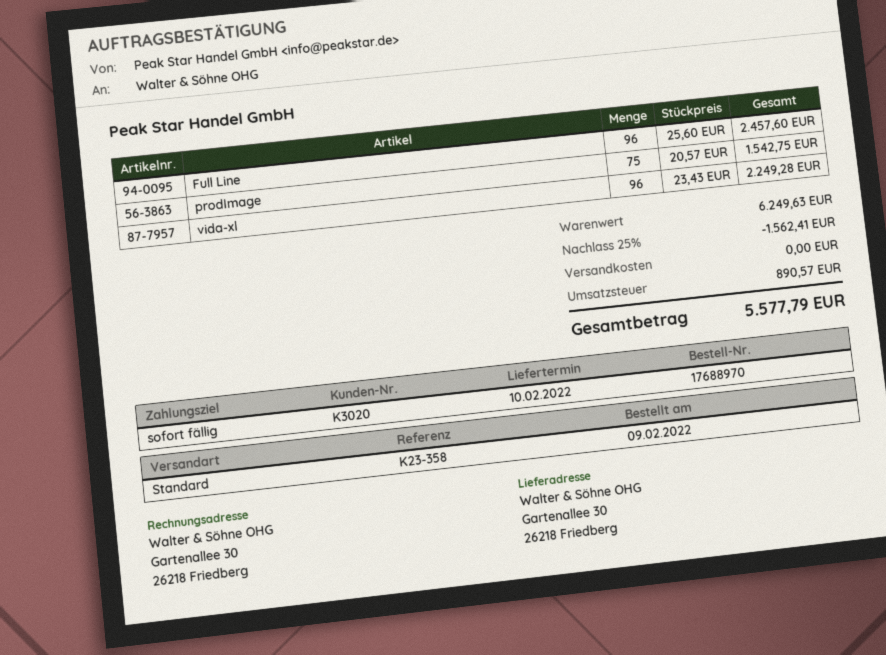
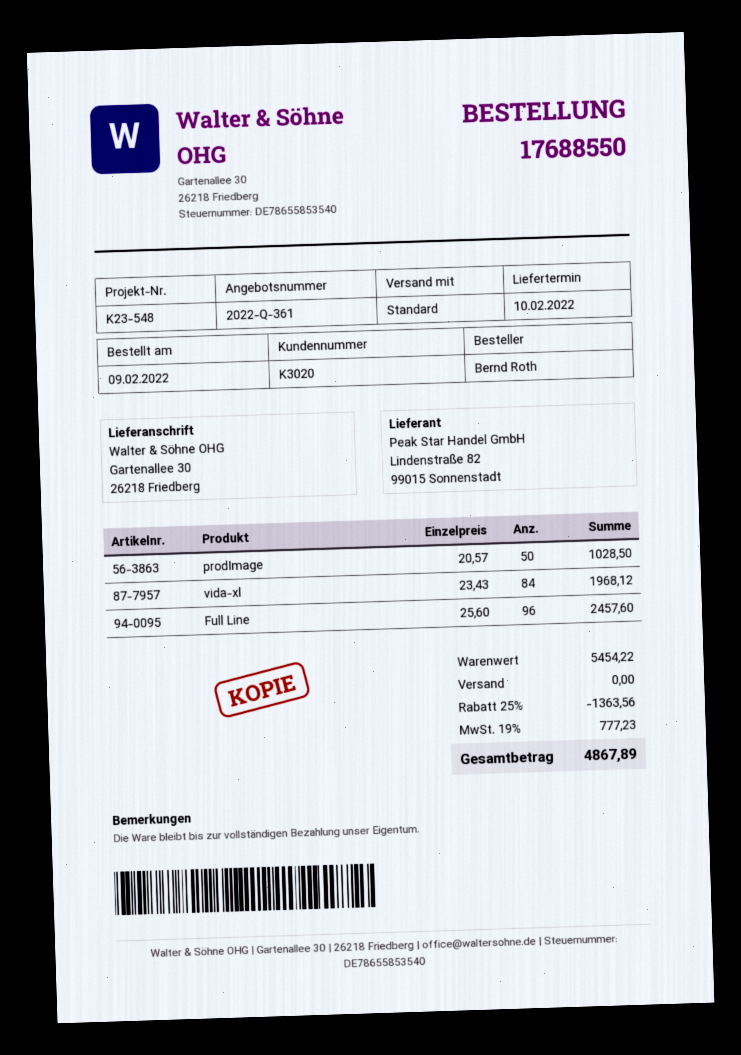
order number: 17688970 -> 17688550
reference: K23-358 -> K23-548
prodImage: 75 x 20.57 = 1542.75 -> 50 x 20.57 = 1028.50
vida-xl: 96 x 23.43 = 2249.28 -> 84 x 23.43 = 1968.12
subtotal: 6249.63 -> 5454.22
discount: 25% = 1562.41 -> 25% = 1363.56
tax: 890.57 -> 777.23
total: 5577.79 -> 4867.89

